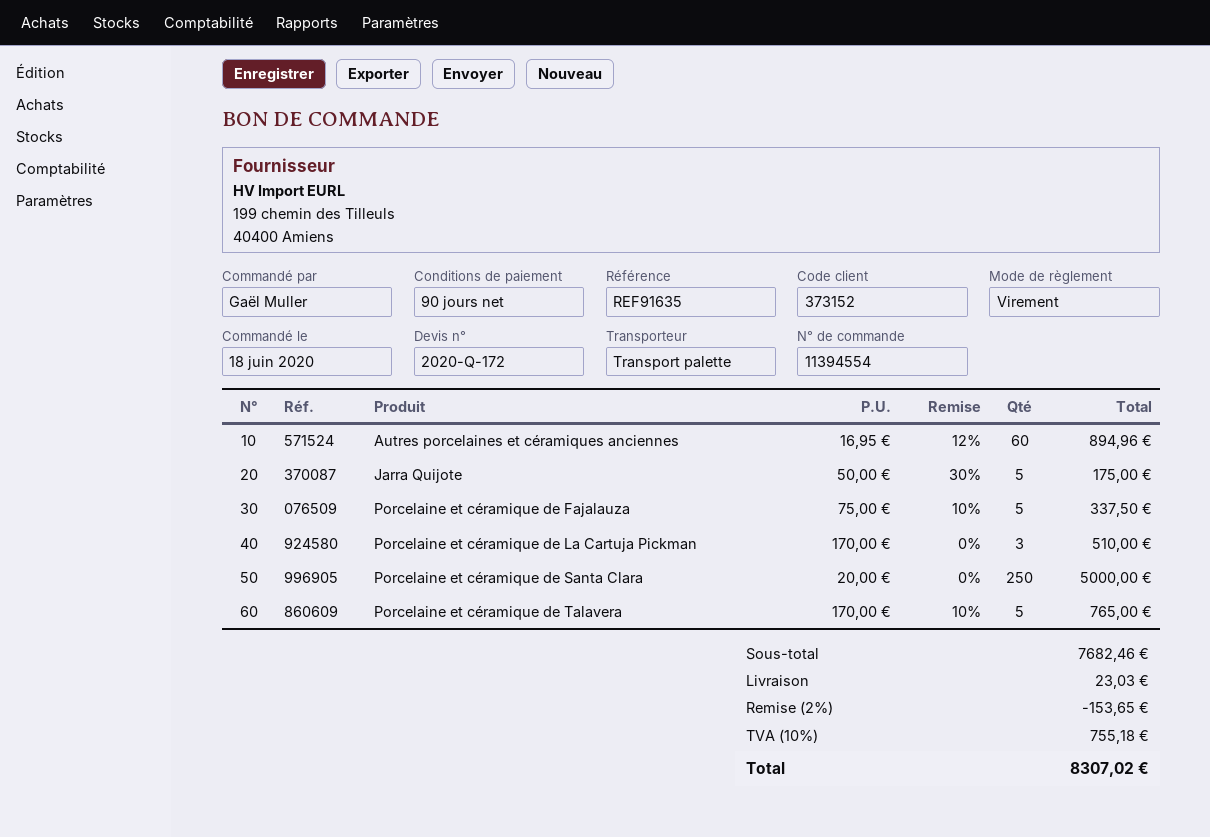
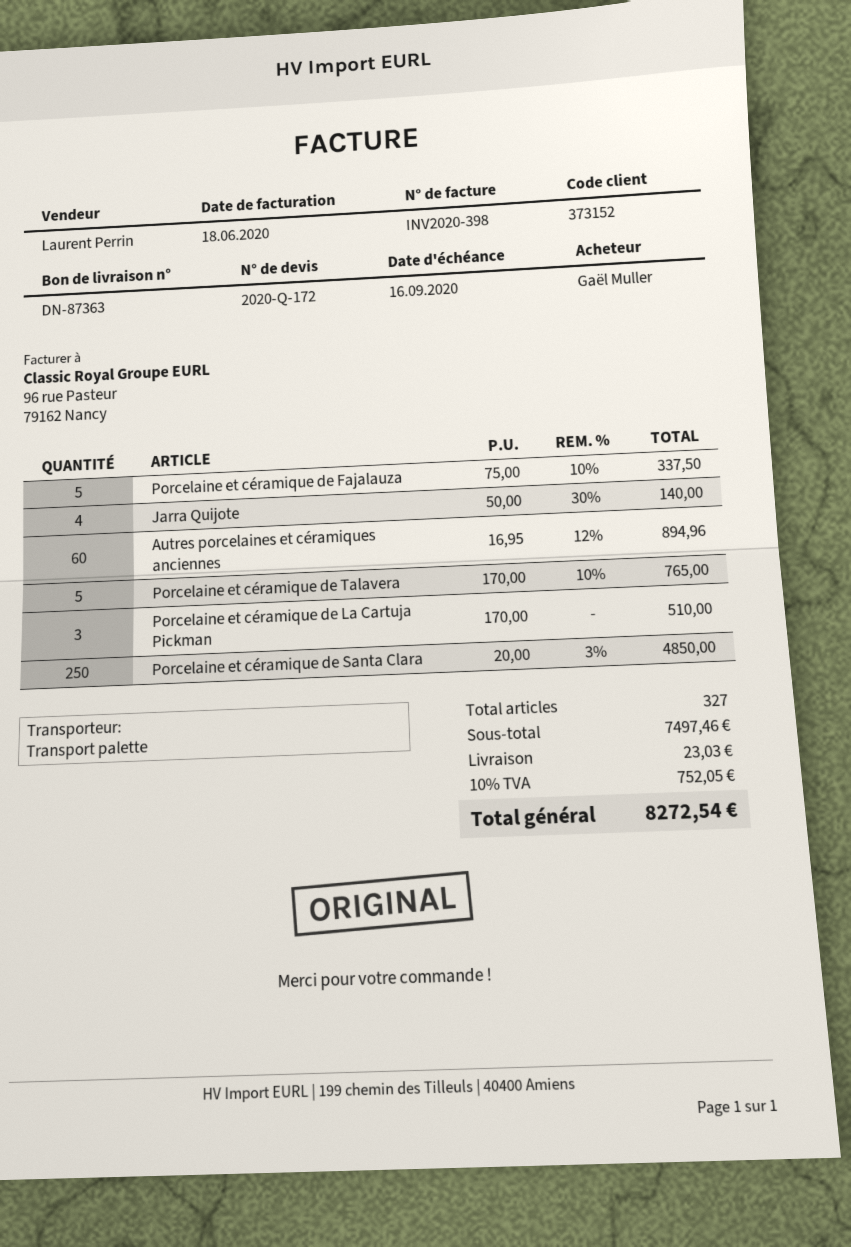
Jarra Quijote: 5 x 50.00 - 30% = 175.00 -> 4 x 50.00 - 30% = 140.00
Porcelaine et céramique de Santa Clara: 250 x 20.00 = 5000.00 -> 250 x 20.00 - 3% = 4850.00
subtotal: 7682.46 -> 7497.46
discount: 2% = 153.65 -> none
tax: 10% = 755.18 -> 10% = 752.05
total: 8307.02 -> 8272.54

